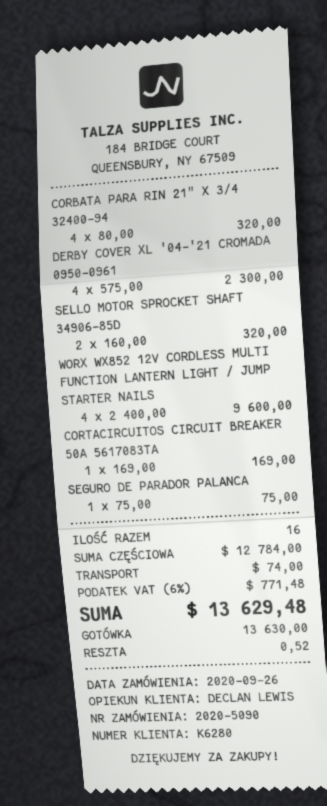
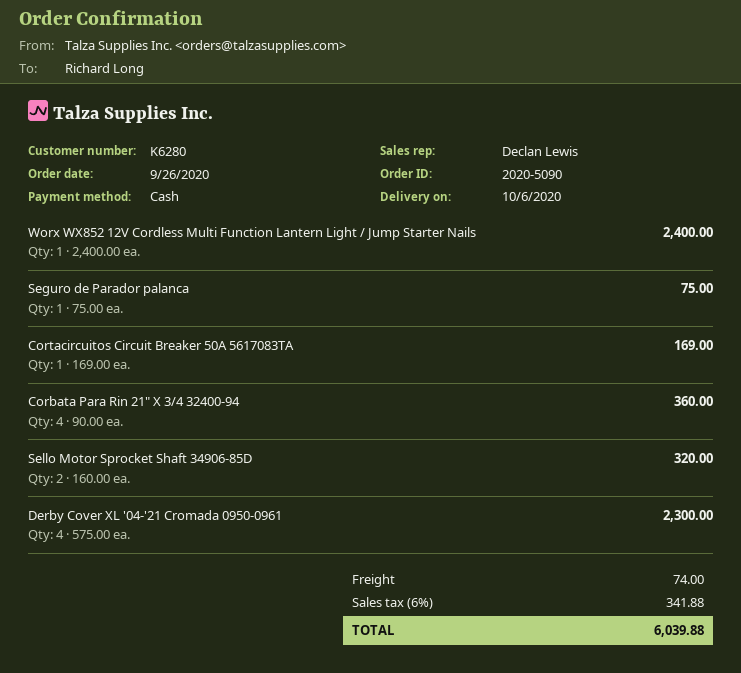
CORBATA PARA RIN 21" X 3/4 32400-94: 4 x 80.00 = 320.00 -> 4 x 90.00 = 360.00
WORX WX852 12V CORDLESS MULTI FUNCTION LANTERN LIGHT / JUMP STARTER NAILS: 4 x 2400.00 = 9600.00 -> 1 x 2400.00 = 2400.00
tax: 6% = 771.48 -> 6% = 341.88
total: 13629.48 -> 6039.88

